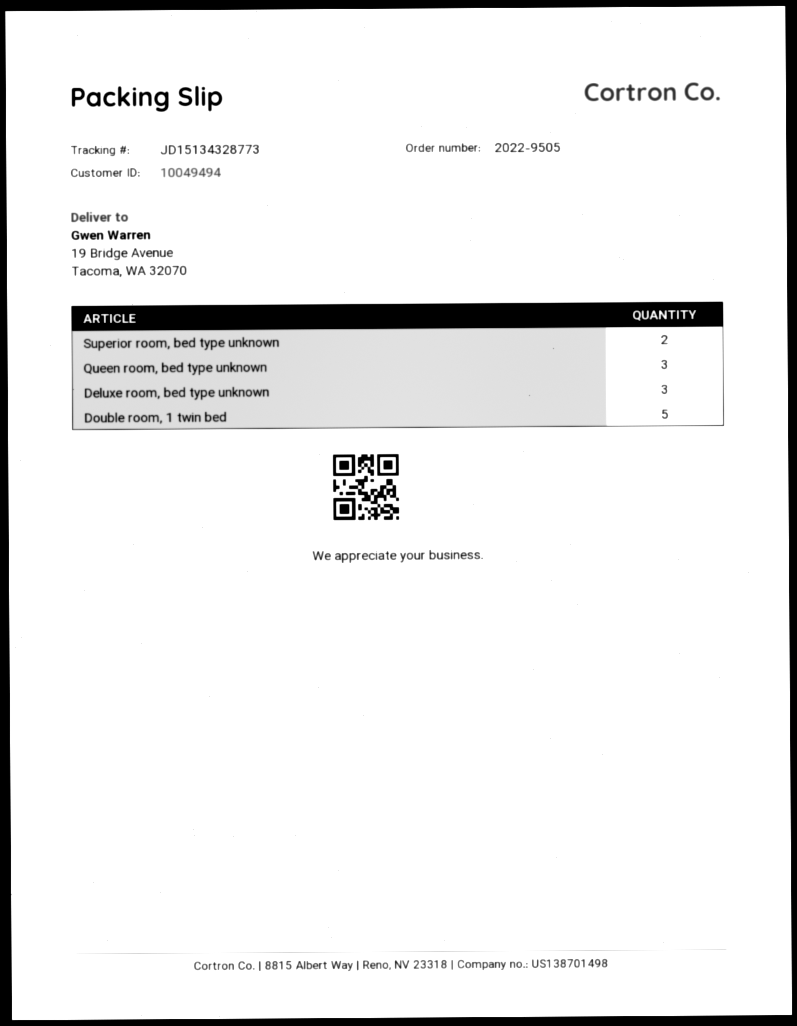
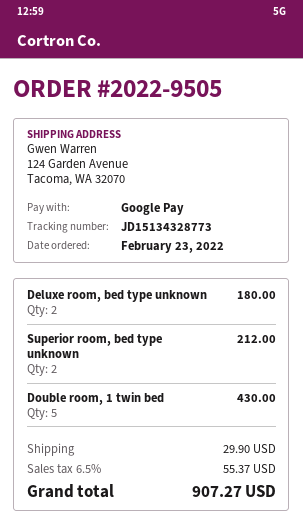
ship to: 19 Bridge Avenue, Tacoma, WA 32070 -> 124 Garden Avenue, Tacoma, WA 32070
Queen room, bed type unknown: 3 -> none
Deluxe room, bed type unknown: 3 -> 2

